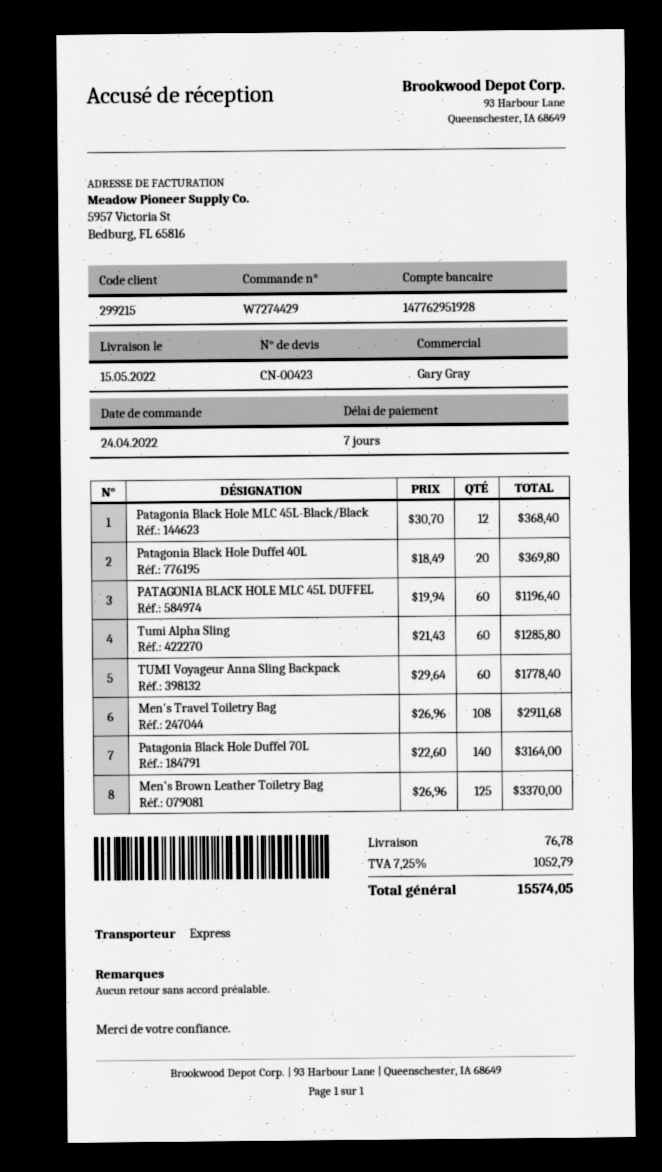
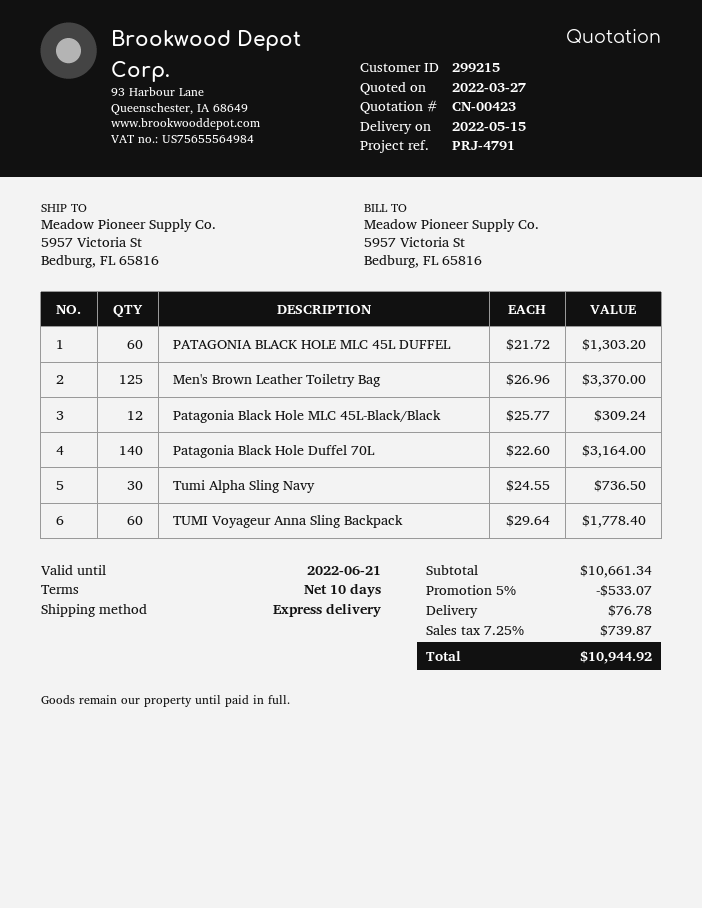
payment terms: 7 days -> 10 days
Patagonia Black Hole MLC 45L-Black/Black: 12 x 30.70 = 368.40 -> 12 x 25.77 = 309.24
Patagonia Black Hole Duffel 40L: 20 x 18.49 = 369.80 -> none
PATAGONIA BLACK HOLE MLC 45L DUFFEL: 60 x 19.94 = 1196.40 -> 60 x 21.72 = 1303.20
Tumi Alpha Sling: 60 x 21.43 = 1285.80 -> none
Men's Travel Toiletry Bag: 108 x 26.96 = 2911.68 -> none
Tumi Alpha Sling Navy: none -> 30 x 24.55 = 736.50
discount: none -> 5% = 533.07
tax: 7.25% = 1052.79 -> 7.25% = 739.87
total: 15574.05 -> 10944.92

